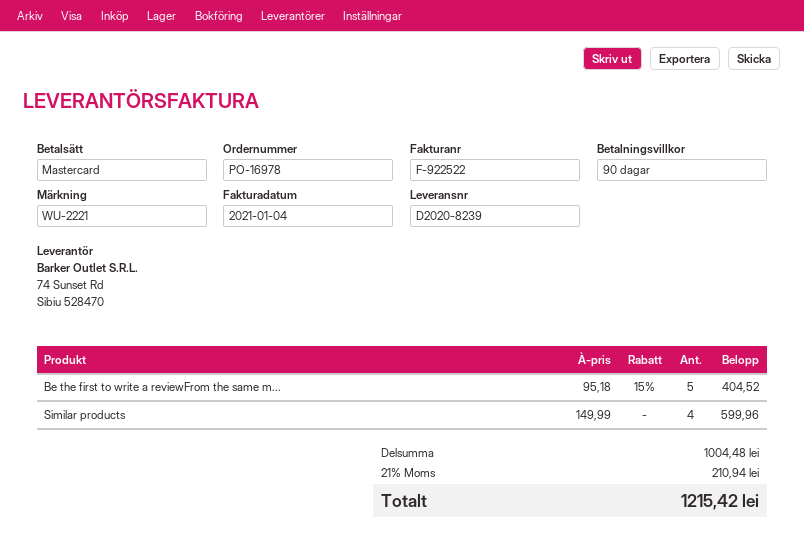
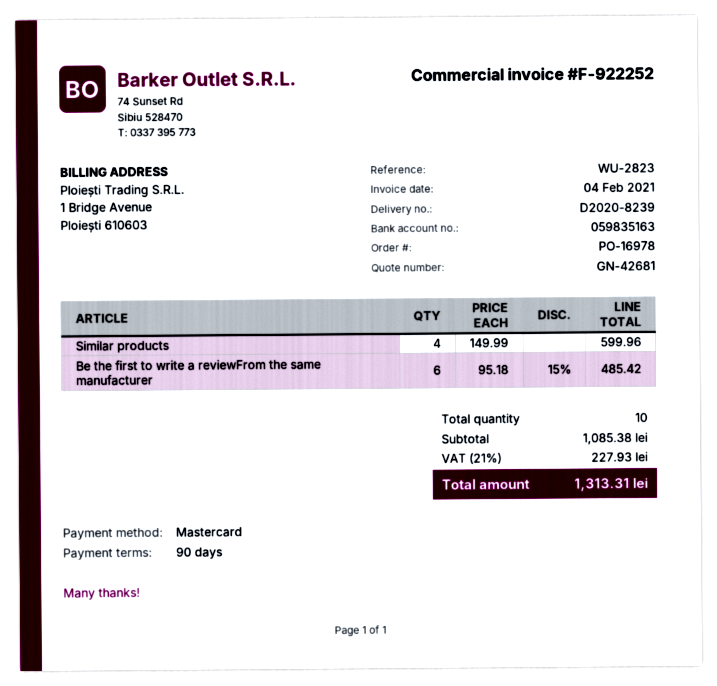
invoice number: F-922522 -> F-922252
invoice date: 2021-01-04 -> 2021-02-04
reference: WU-2221 -> WU-2823
Be the first to write a reviewFrom the same m...: 5 x 95.18 - 15% = 404.52 -> 6 x 95.18 - 15% = 485.42
subtotal: 1004.48 -> 1085.38
tax: 21% = 210.94 -> 21% = 227.93
total: 1215.42 -> 1313.31

